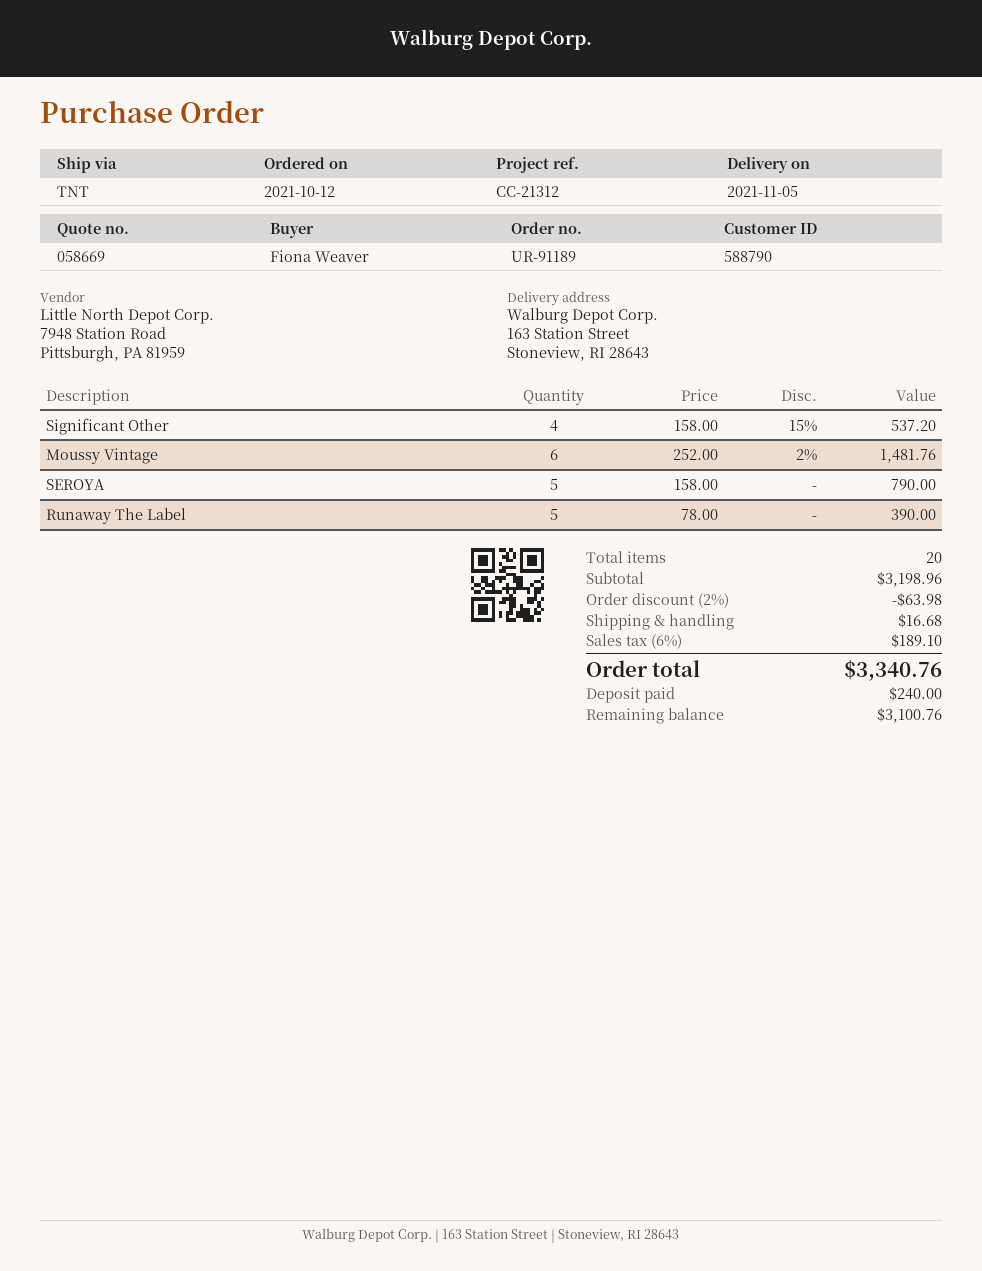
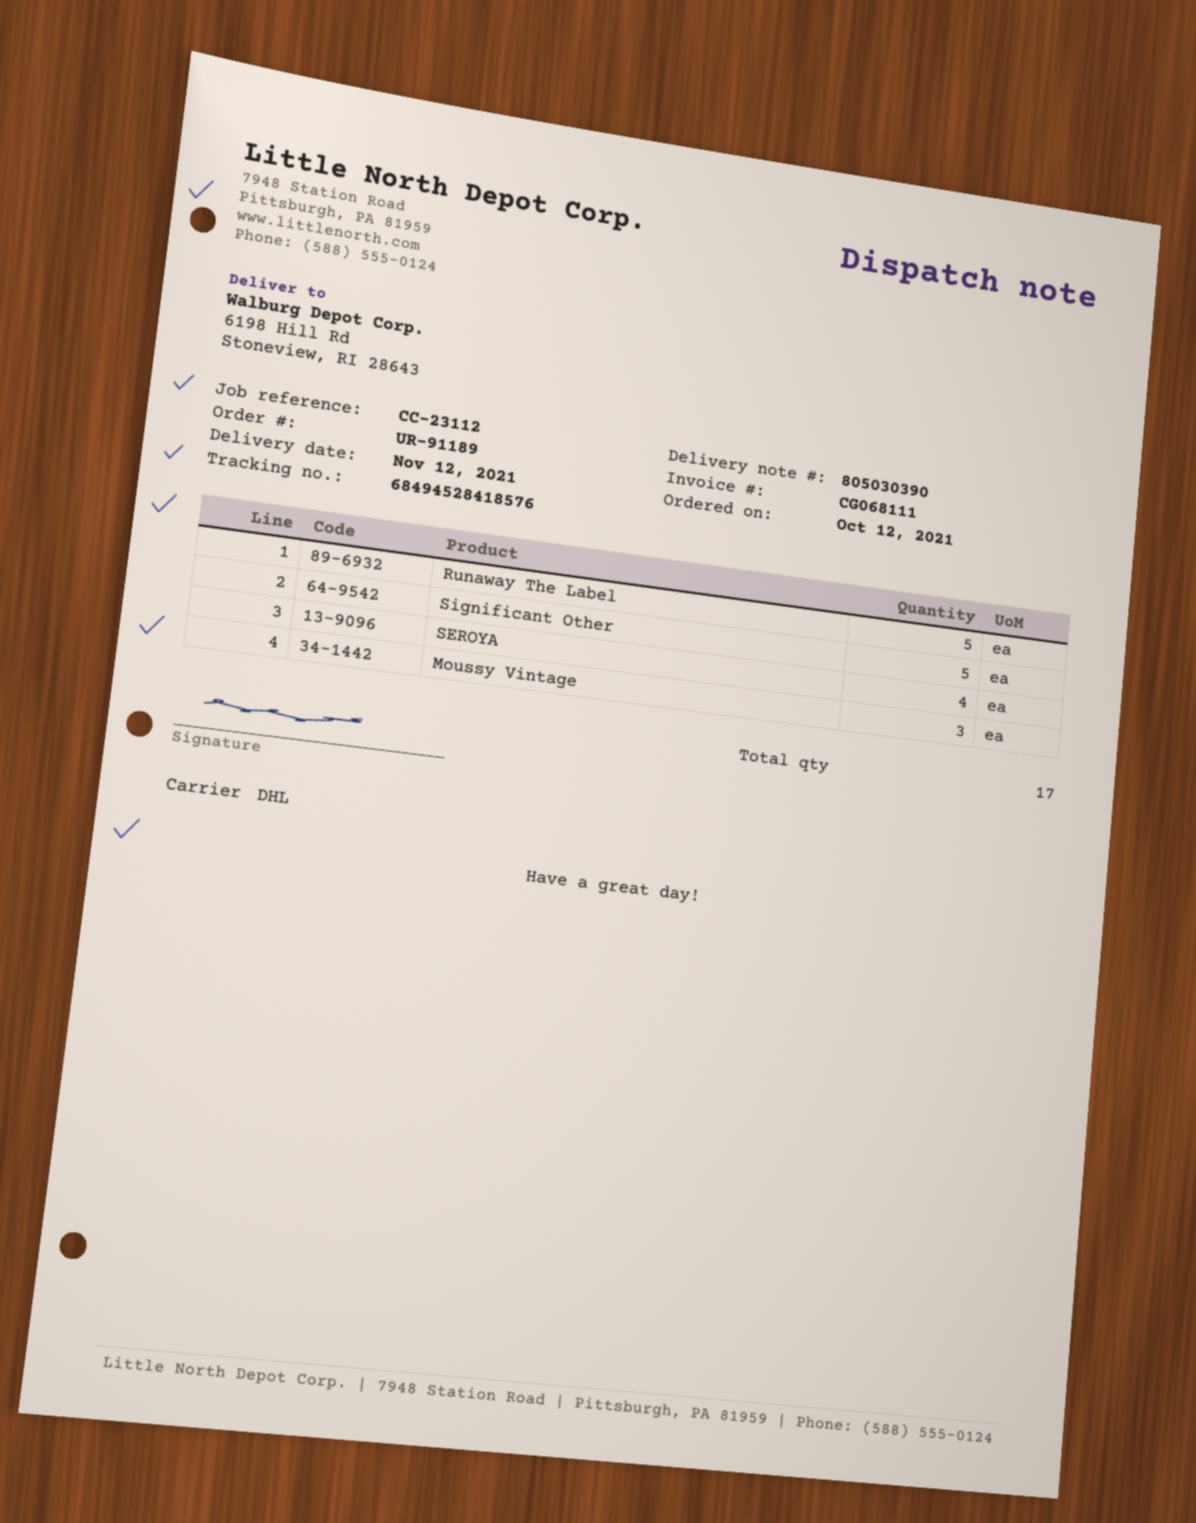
delivery date: 2021-11-05 -> 2021-11-12
reference: CC-21312 -> CC-23112
shipping method: TNT -> DHL
ship to: 163 Station Street, Stoneview, RI 28643 -> 6198 Hill Rd, Stoneview, RI 28643
Significant Other: 4 -> 5
Moussy Vintage: 6 -> 3
SEROYA: 5 -> 4
total quantity: 20 -> 17

